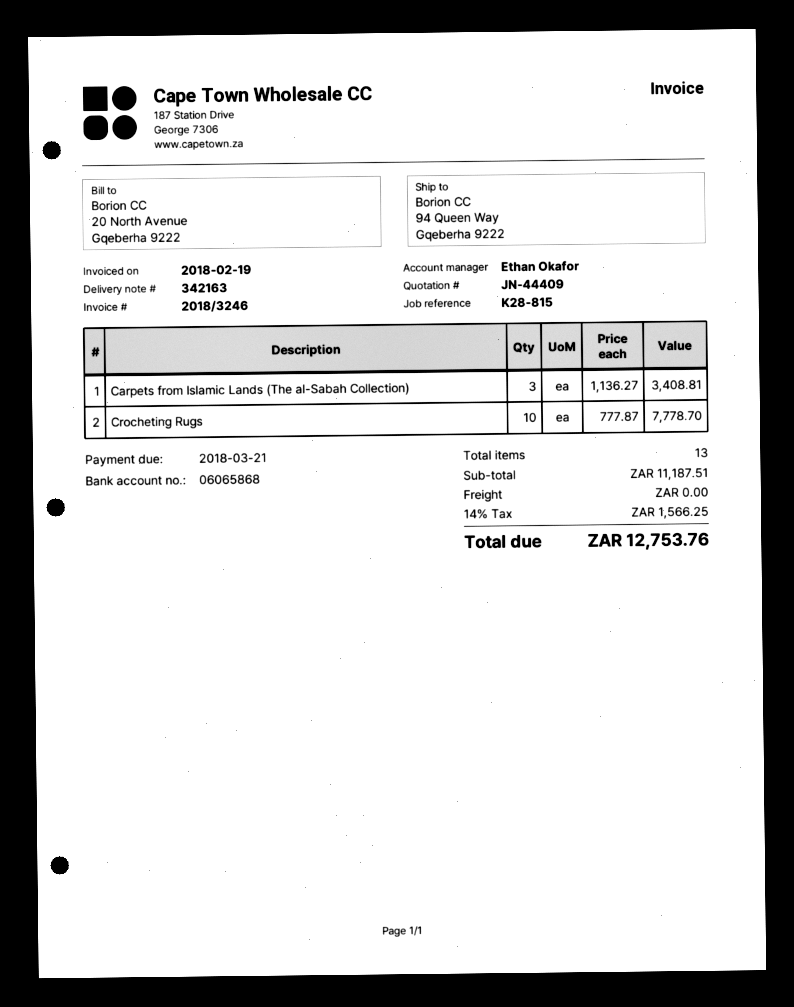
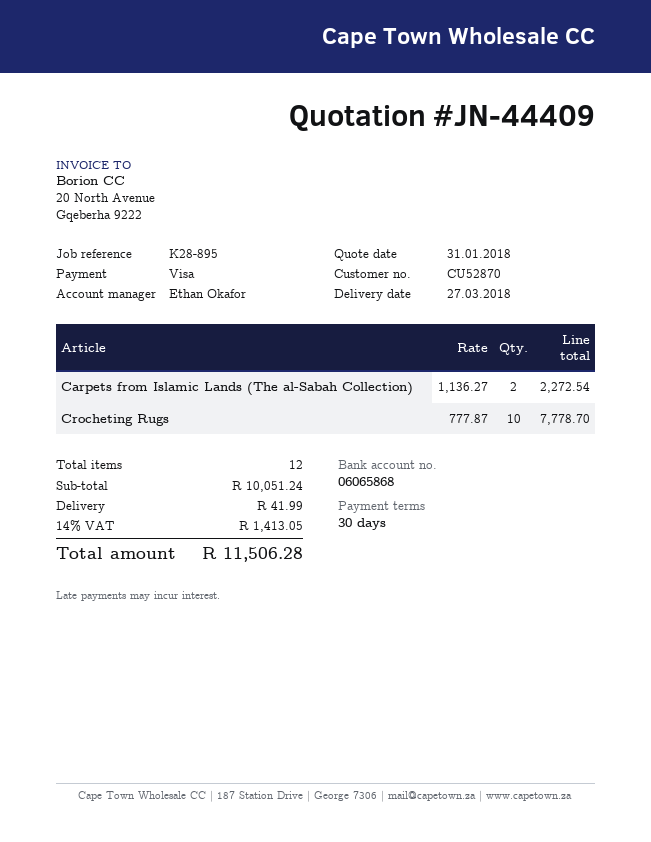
reference: K28-815 -> K28-895
Carpets from Islamic Lands (The al-Sabah Collection): 3 x 1136.27 = 3408.81 -> 2 x 1136.27 = 2272.54
total quantity: 13 -> 12
subtotal: 11187.51 -> 10051.24
shipping: 0.00 -> 41.99
tax: 14% = 1566.25 -> 14% = 1413.05
total: 12753.76 -> 11506.28

